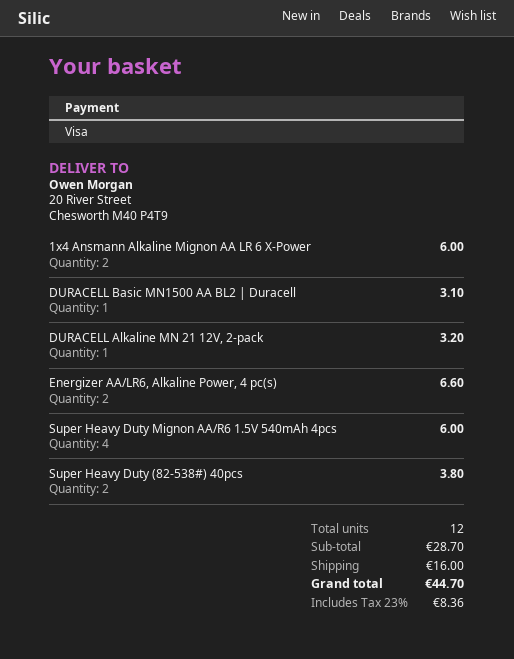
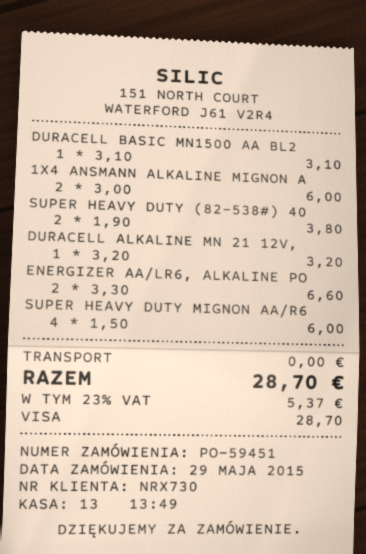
shipping: 16.00 -> 0.00
tax: 23% = 8.36 -> 23% = 5.37
total: 44.70 -> 28.70

